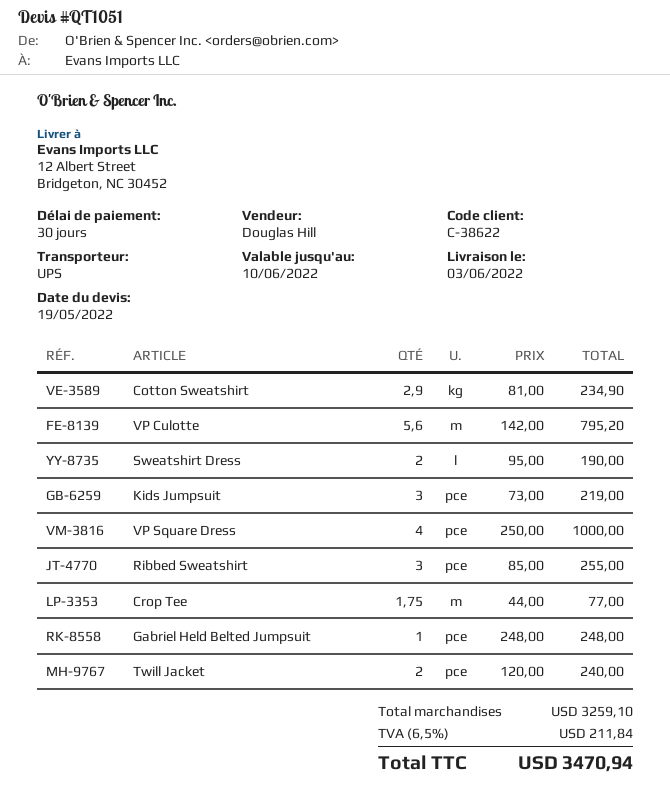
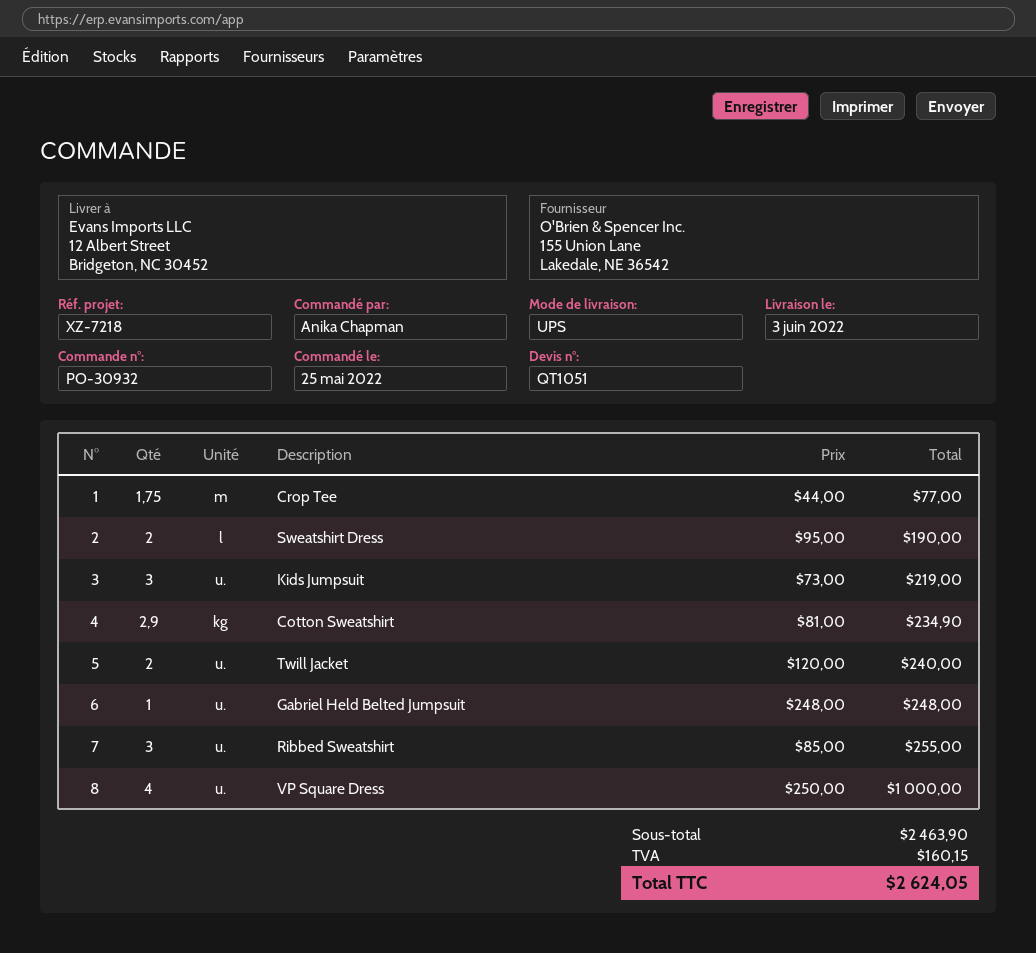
VP Culotte: 5.6 x 142.00 = 795.20 -> none
subtotal: 3259.10 -> 2463.90
tax: 211.84 -> 160.15
total: 3470.94 -> 2624.05

